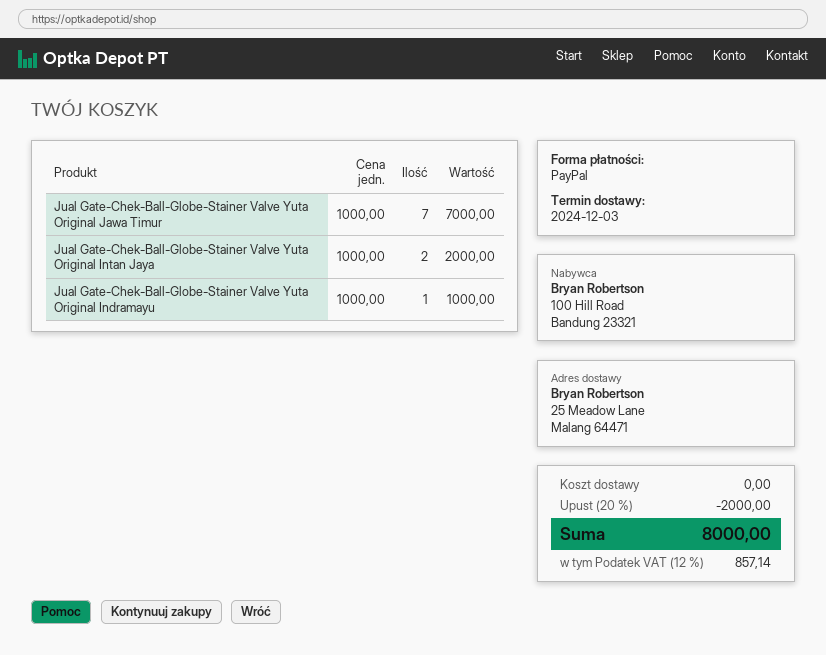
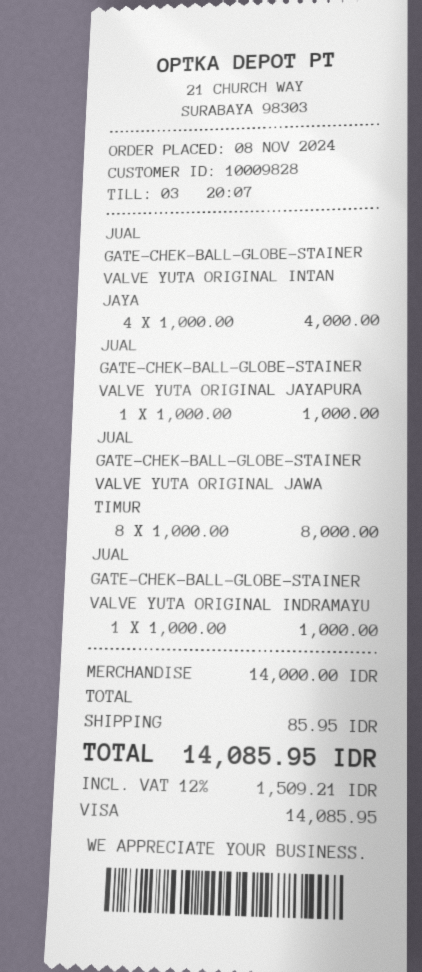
payment method: PayPal -> Visa
Jual Gate-Chek-Ball-Globe-Stainer Valve Yuta Original Jawa Timur: 7 x 1000.00 = 7000.00 -> 8 x 1000.00 = 8000.00
Jual Gate-Chek-Ball-Globe-Stainer Valve Yuta Original Intan Jaya: 2 x 1000.00 = 2000.00 -> 4 x 1000.00 = 4000.00
JUAL GATE-CHEK-BALL-GLOBE-STAINER VALVE YUTA ORIGINAL JAYAPURA: none -> 1 x 1000.00 = 1000.00
discount: 20% = 2000.00 -> none
shipping: 0.00 -> 85.95
tax: 12% = 857.14 -> 12% = 1509.21
total: 8000.00 -> 14085.95

